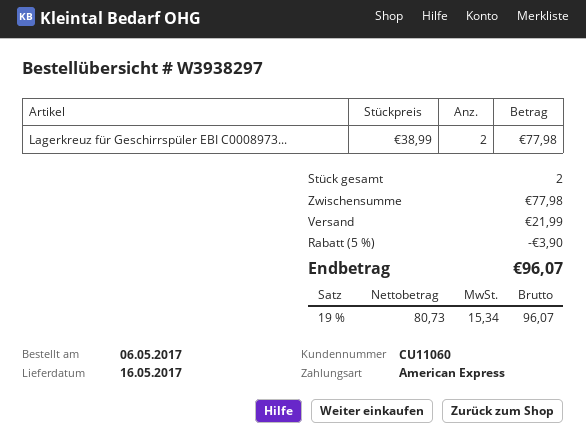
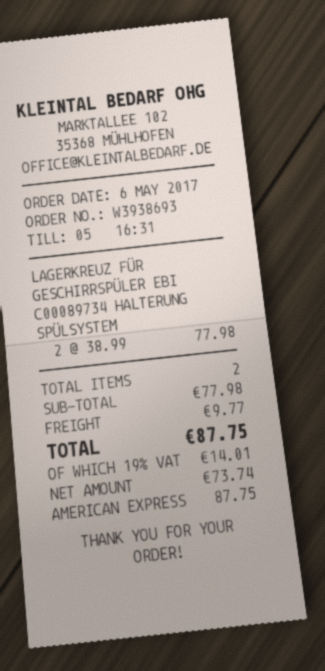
order number: W3938297 -> W3938693
discount: 5% = 3.90 -> none
shipping: 21.99 -> 9.77
net: 80.73 -> 73.74
tax: 19% = 15.34 -> 19% = 14.01
total: 96.07 -> 87.75

